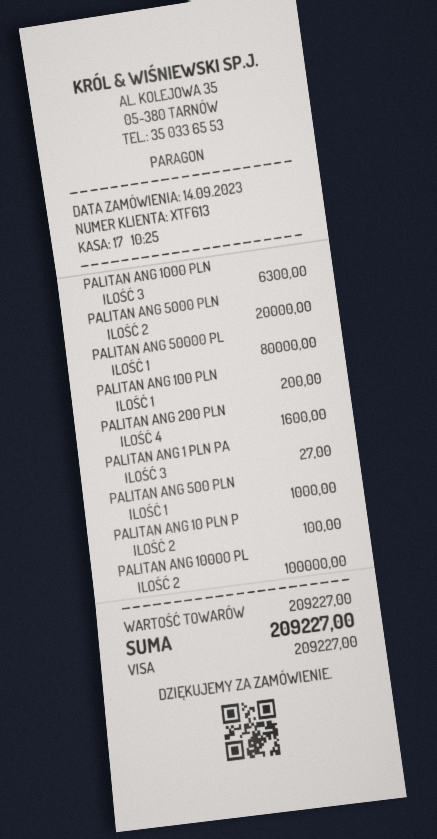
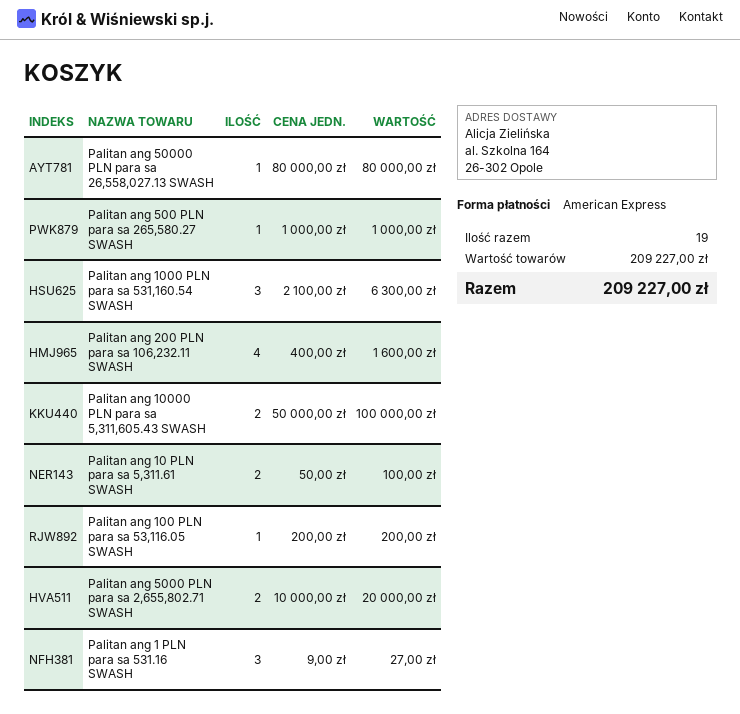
payment method: Visa -> American Express

